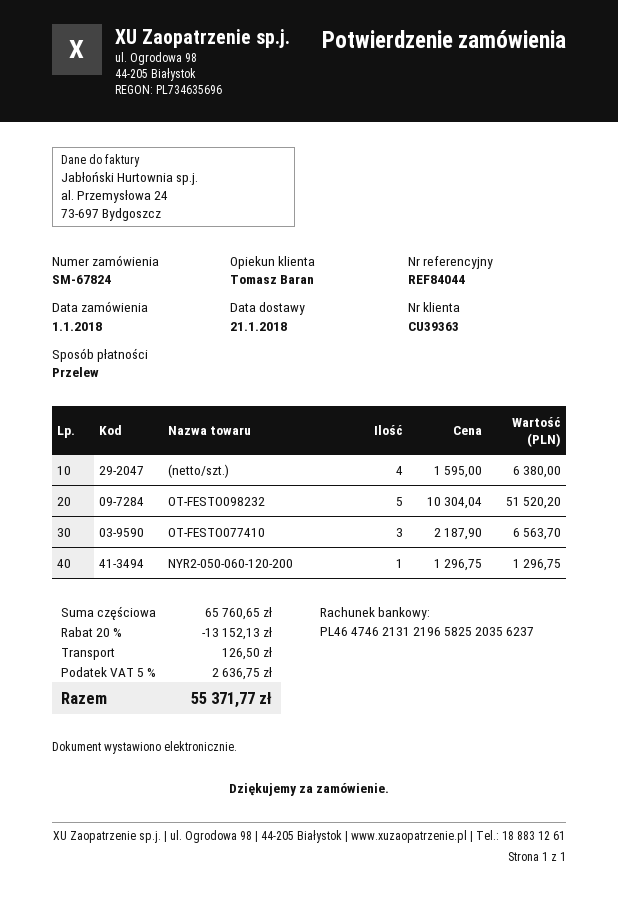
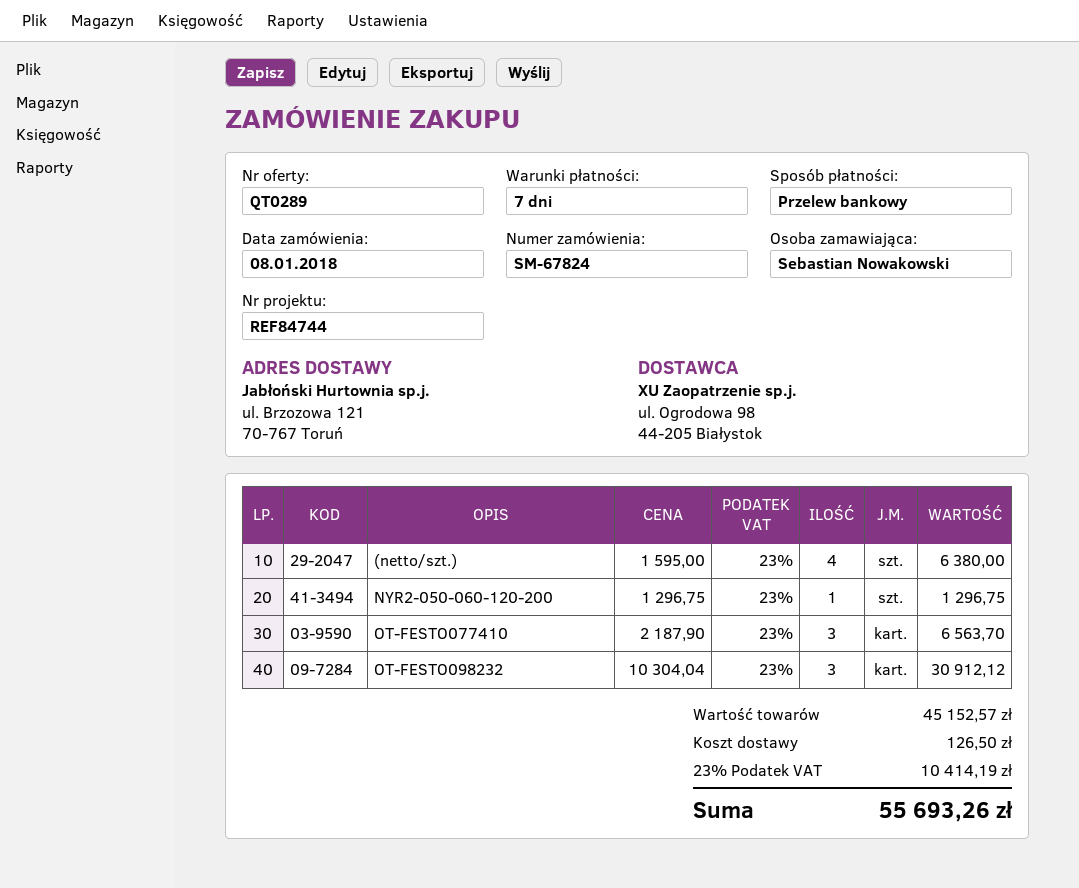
order date: 2018-01-01 -> 2018-01-08
reference: REF84044 -> REF84744
OT-FESTO098232: 5 x 10304.04 = 51520.20 -> 3 x 10304.04 = 30912.12
subtotal: 65760.65 -> 45152.57
discount: 20% = 13152.13 -> none
tax: 5% = 2636.75 -> 23% = 10414.19
total: 55371.77 -> 55693.26

